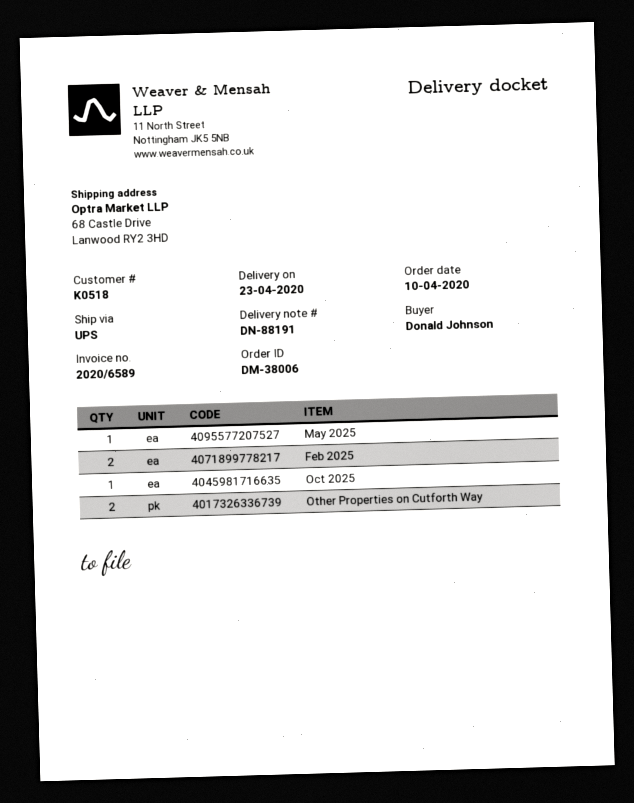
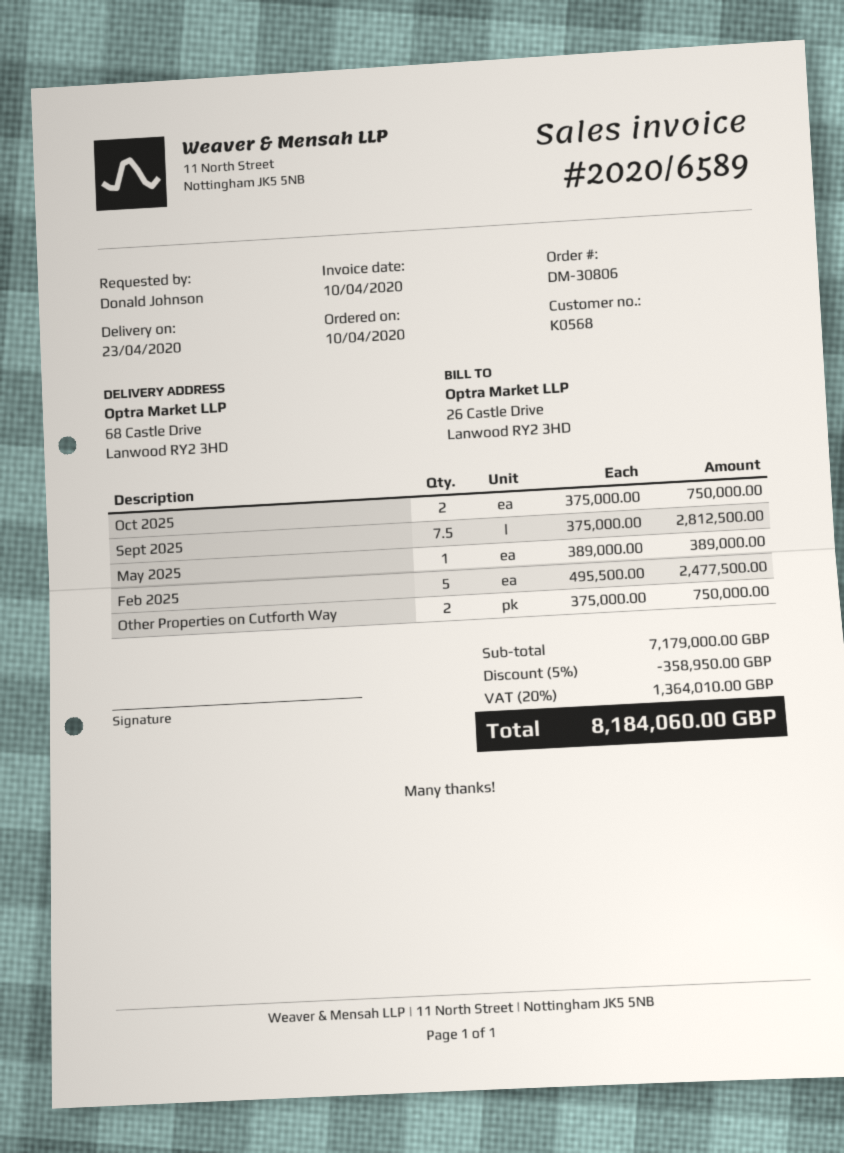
order number: DM-38006 -> DM-30806
customer number: K0518 -> K0568
Feb 2025: 2 -> 5
Oct 2025: 1 -> 2
Sept 2025: none -> 7.5

